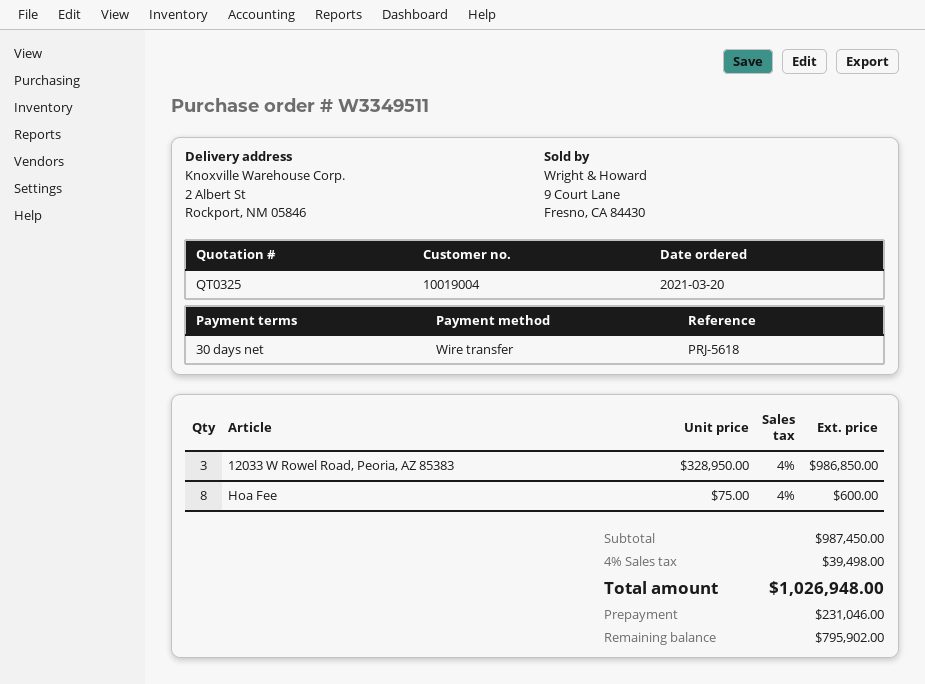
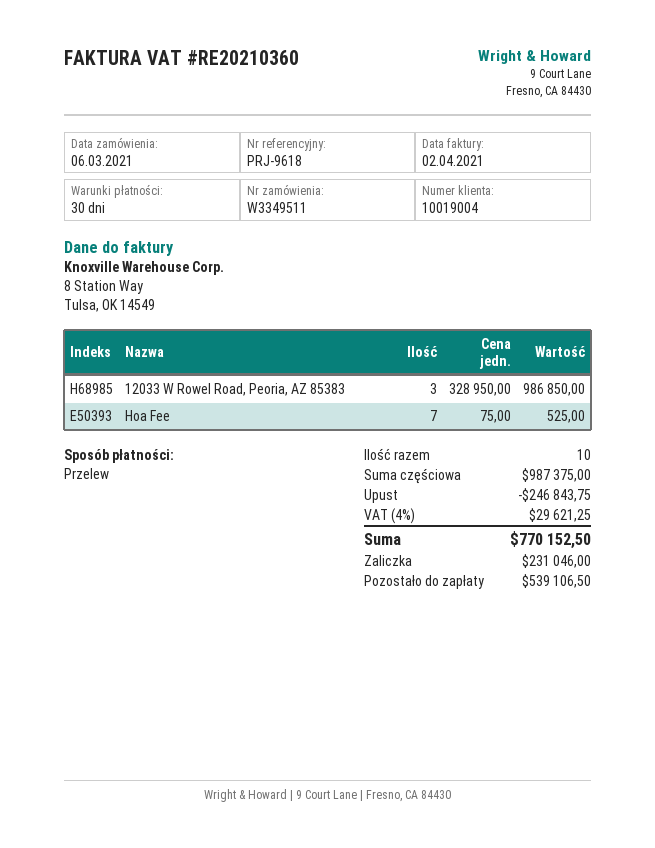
order date: 2021-03-20 -> 2021-03-06
reference: PRJ-5618 -> PRJ-9618
Hoa Fee: 8 x 75.00 = 600.00 -> 7 x 75.00 = 525.00
subtotal: 987450.00 -> 987375.00
discount: none -> 246843.75
tax: 4% = 39498.00 -> 4% = 29621.25
total: 1026948.00 -> 770152.50
balance: 795902.00 -> 539106.50

